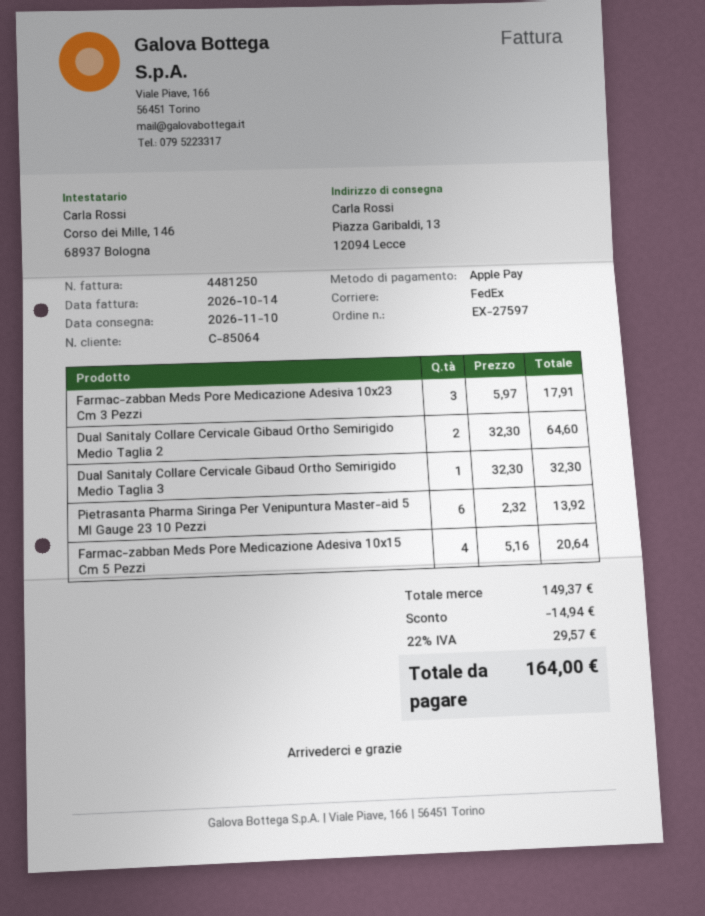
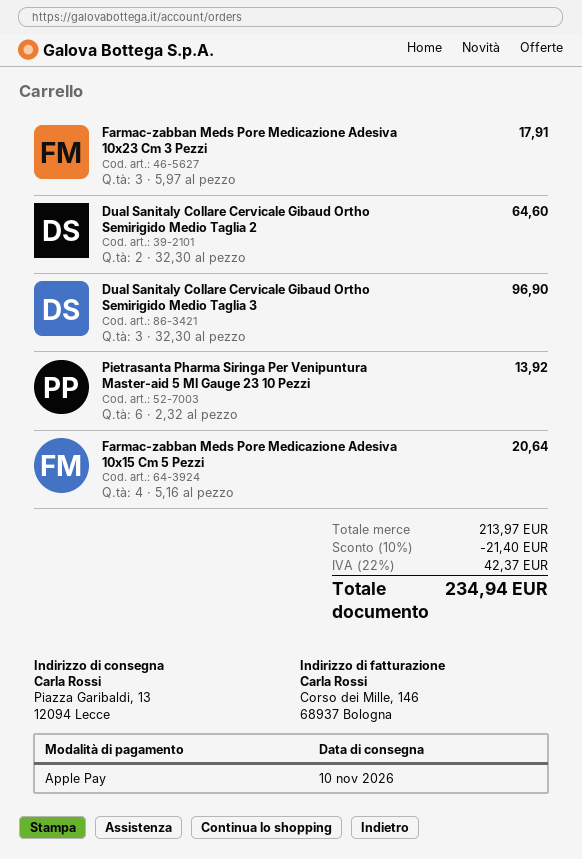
Dual Sanitaly Collare Cervicale Gibaud Ortho Semirigido Medio Taglia 3: 1 x 32.30 = 32.30 -> 3 x 32.30 = 96.90
subtotal: 149.37 -> 213.97
discount: 14.94 -> 21.40
tax: 22% = 29.57 -> 22% = 42.37
total: 164.00 -> 234.94

